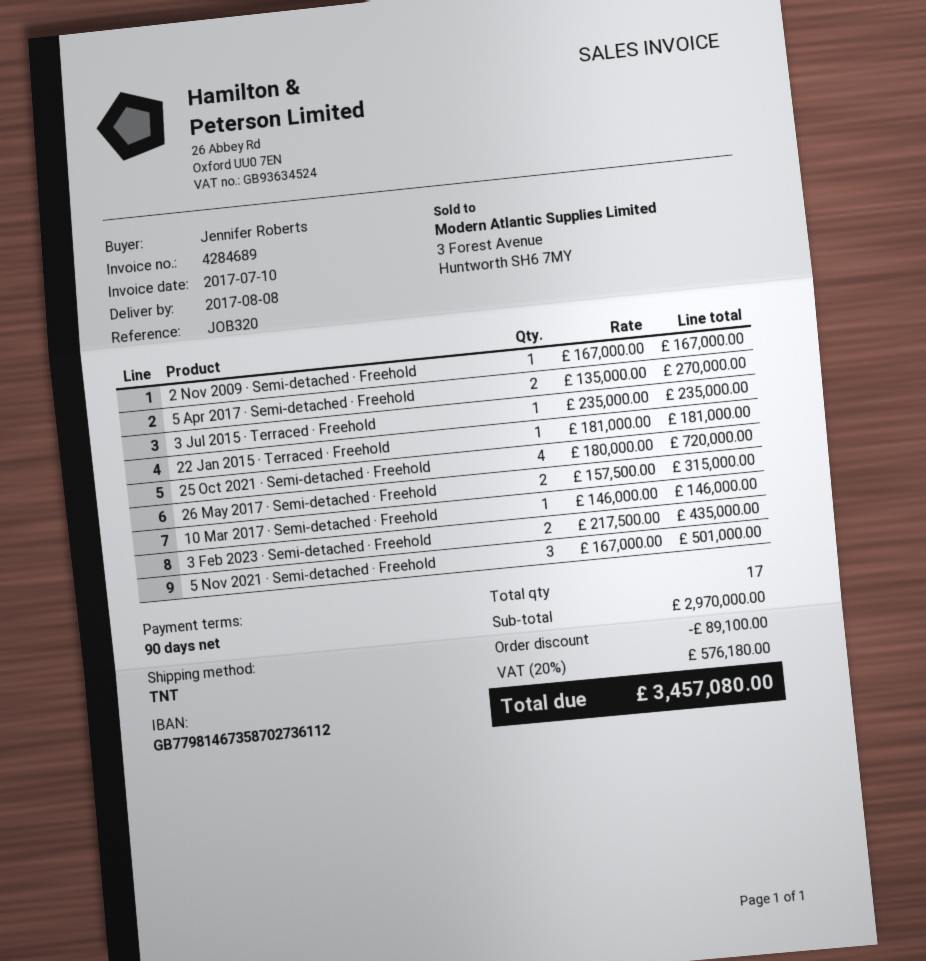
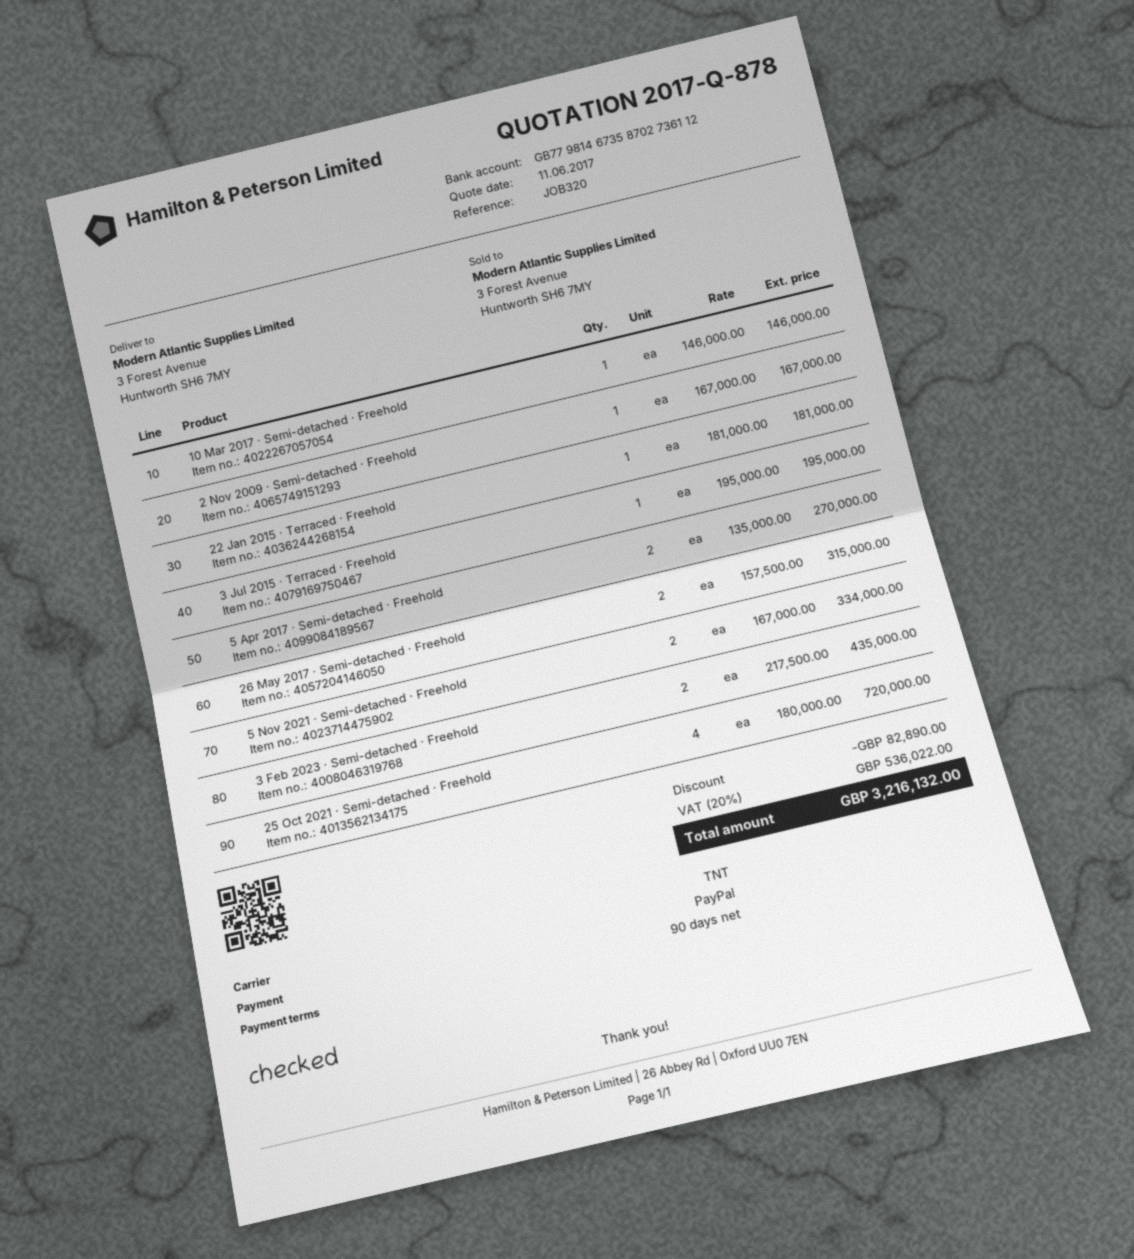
3 Jul 2015 · Terraced · Freehold: 1 x 235000.00 = 235000.00 -> 1 x 195000.00 = 195000.00
5 Nov 2021 · Semi-detached · Freehold: 3 x 167000.00 = 501000.00 -> 2 x 167000.00 = 334000.00
discount: 89100.00 -> 82890.00
tax: 20% = 576180.00 -> 20% = 536022.00
total: 3457080.00 -> 3216132.00

